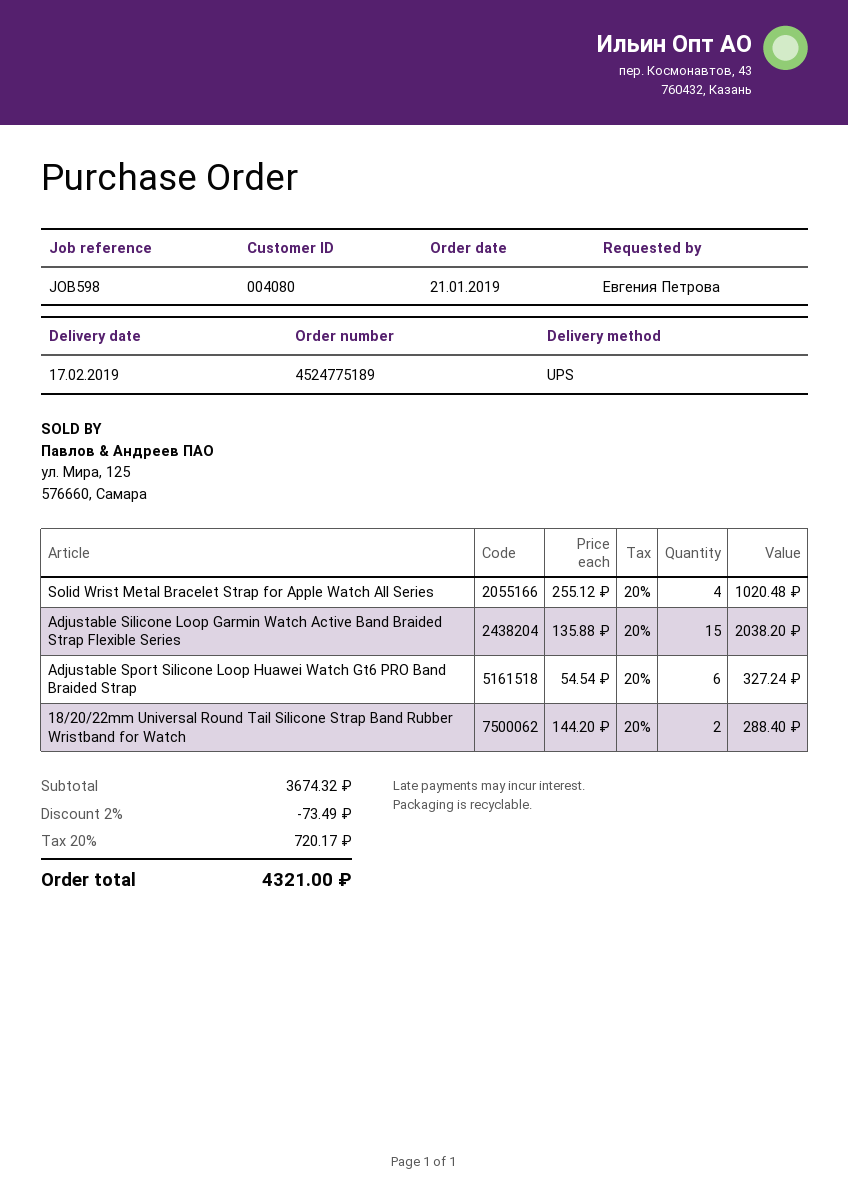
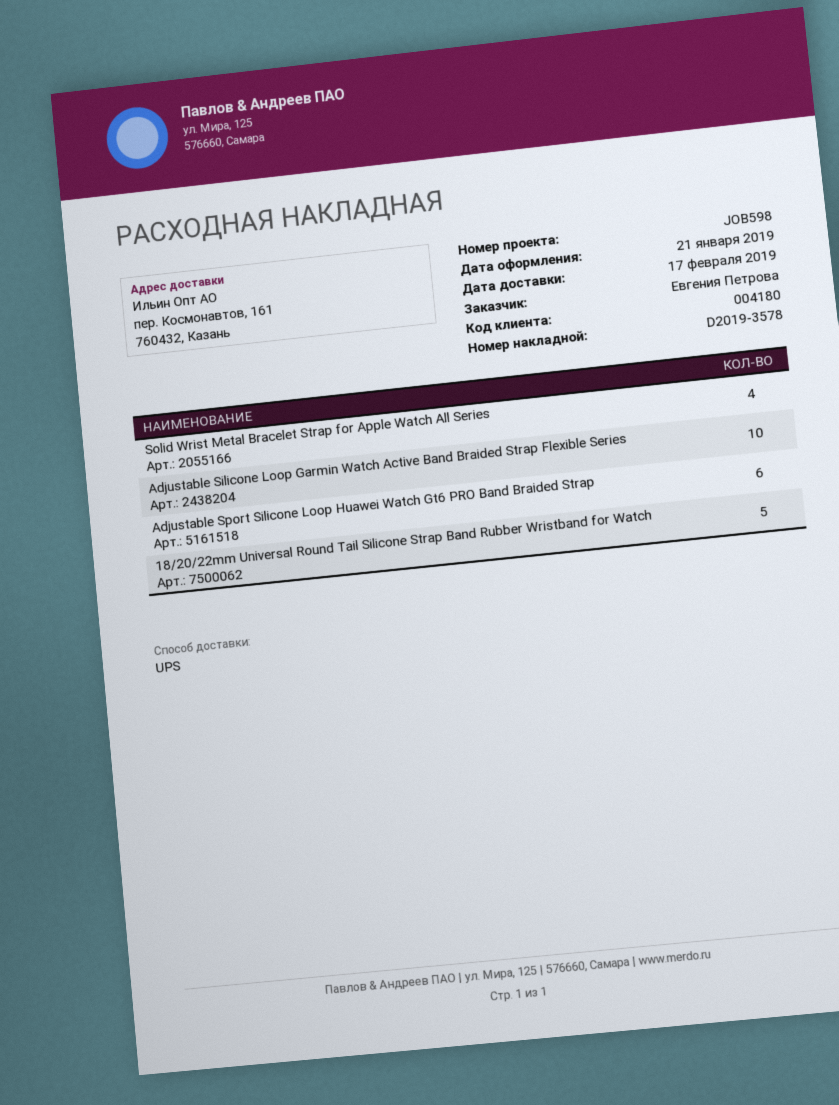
customer number: 004080 -> 004180
Adjustable Silicone Loop Garmin Watch Active Band Braided Strap Flexible Series: 15 -> 10
18/20/22mm Universal Round Tail Silicone Strap Band Rubber Wristband for Watch: 2 -> 5

